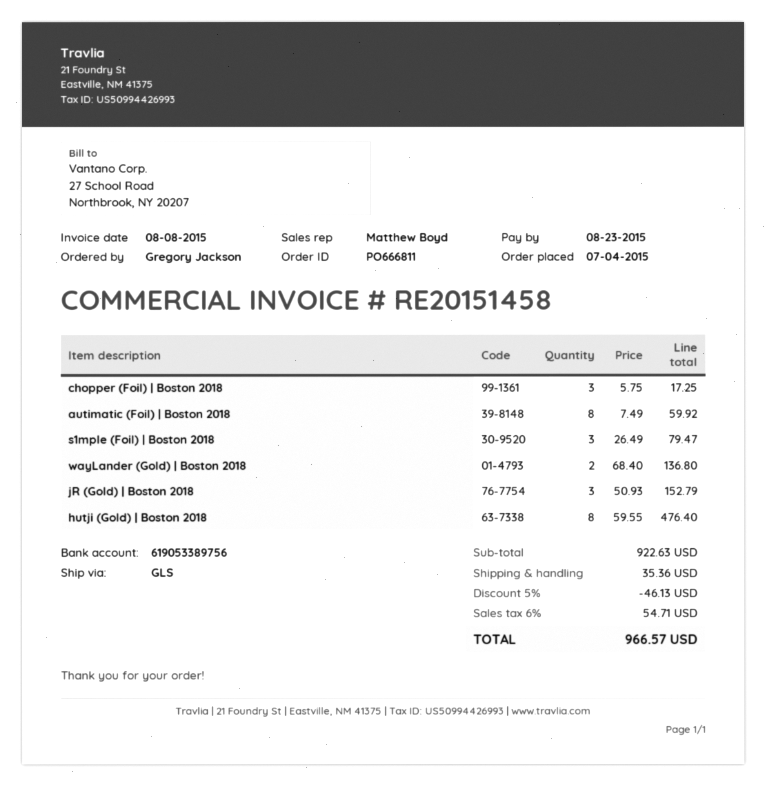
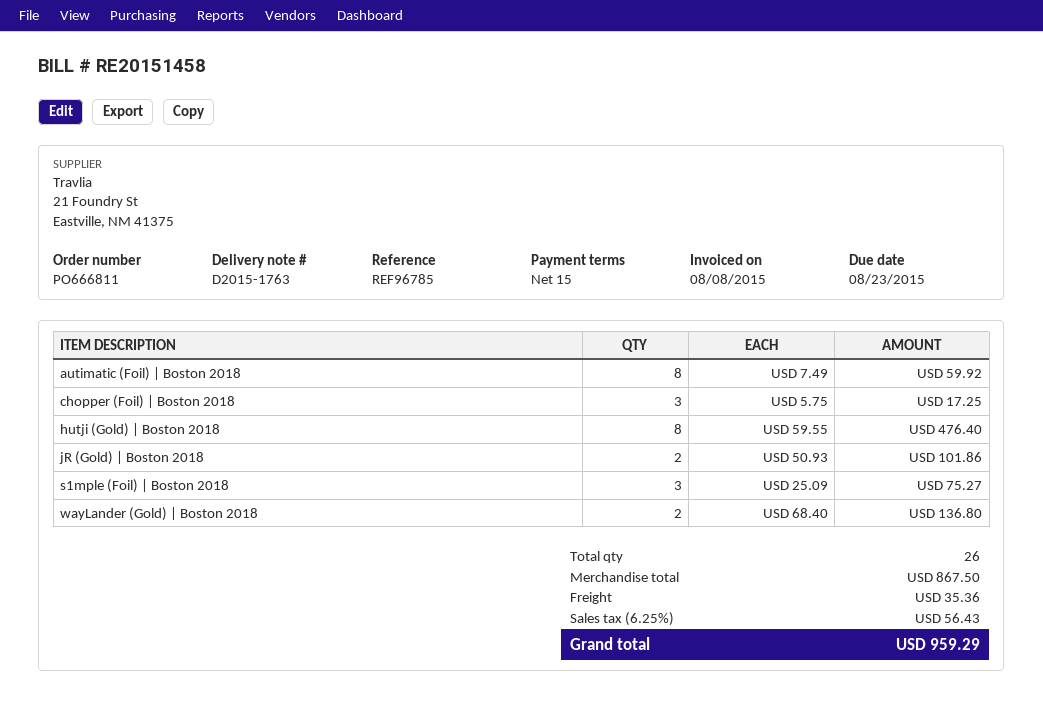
s1mple (Foil) | Boston 2018: 3 x 26.49 = 79.47 -> 3 x 25.09 = 75.27
jR (Gold) | Boston 2018: 3 x 50.93 = 152.79 -> 2 x 50.93 = 101.86
subtotal: 922.63 -> 867.50
discount: 5% = 46.13 -> none
tax: 6% = 54.71 -> 6.25% = 56.43
total: 966.57 -> 959.29

